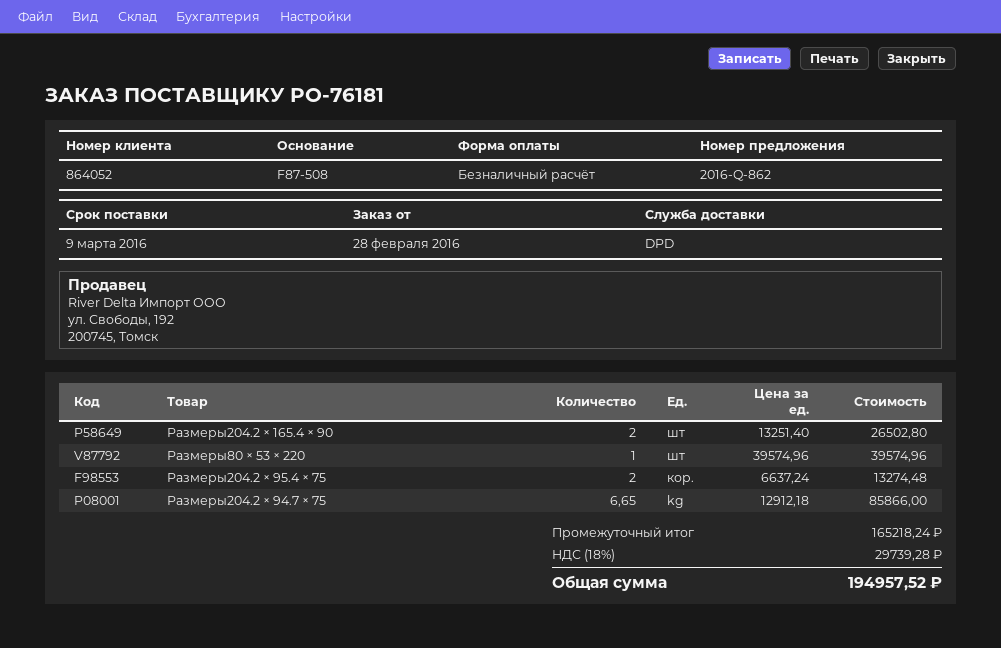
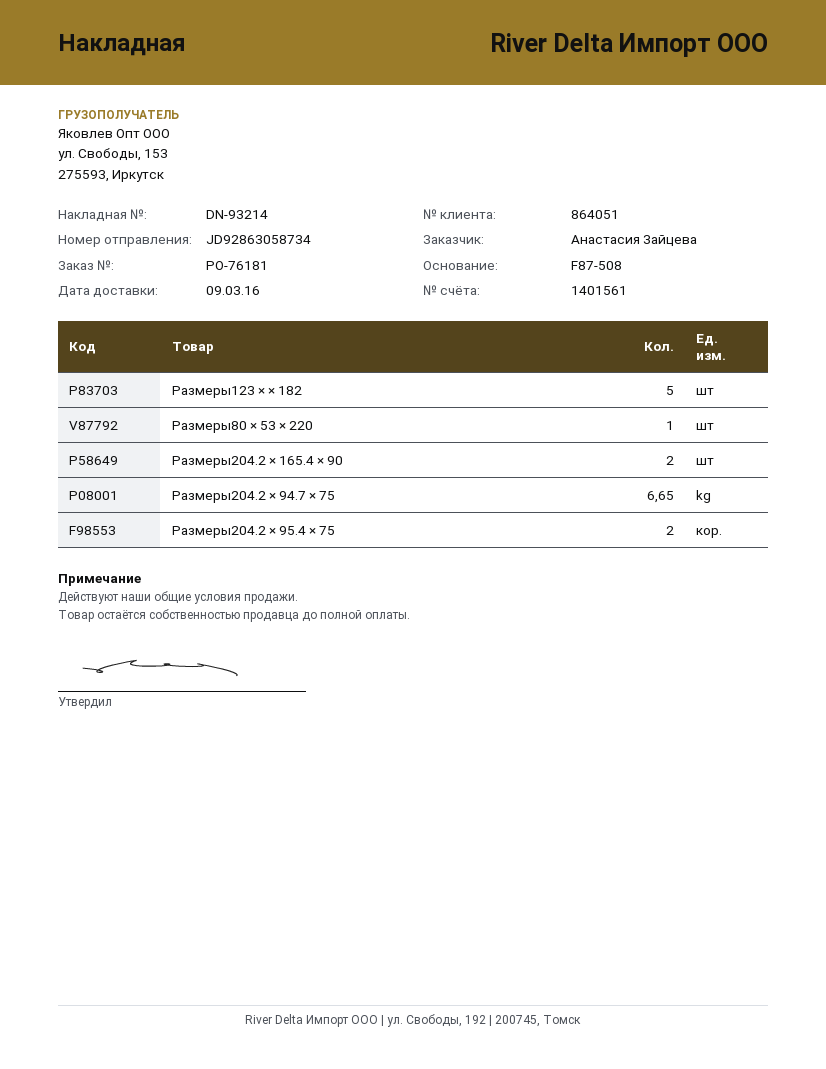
customer number: 864052 -> 864051
Размеры123 × × 182: none -> 5

